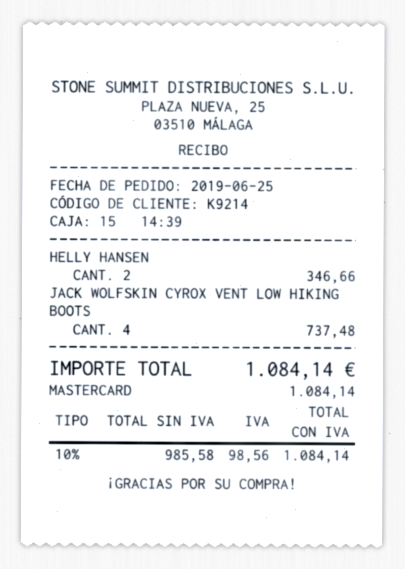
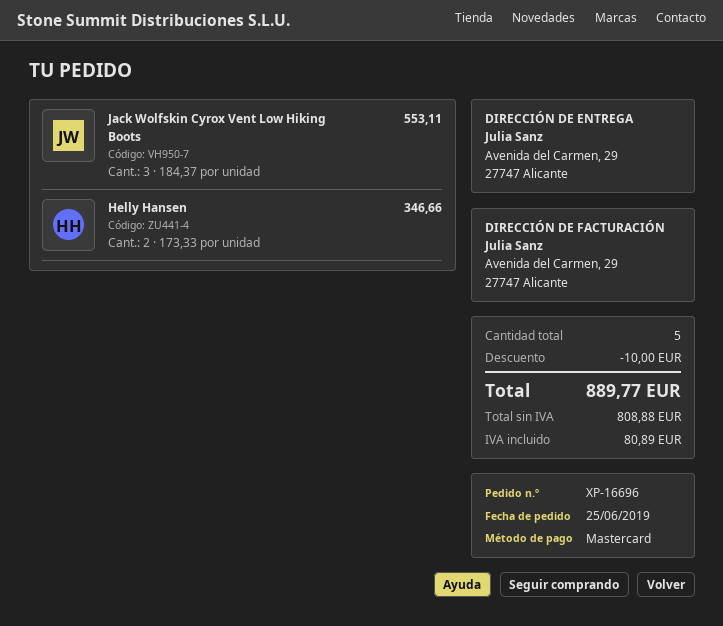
JACK WOLFSKIN CYROX VENT LOW HIKING BOOTS: 4 for 737.48 -> 3 for 553.11
discount: none -> 10.00
net: 985.58 -> 808.88
tax: 98.56 -> 80.89
total: 1084.14 -> 889.77

